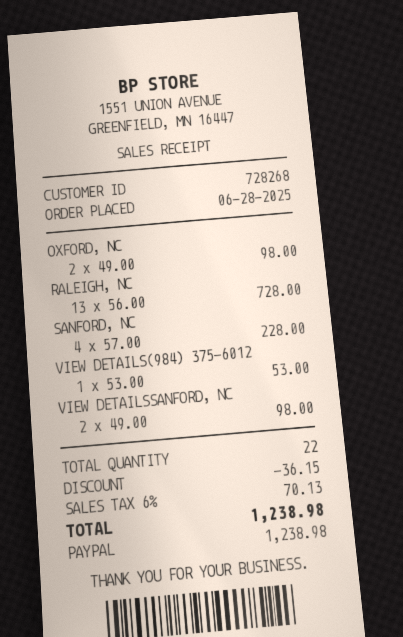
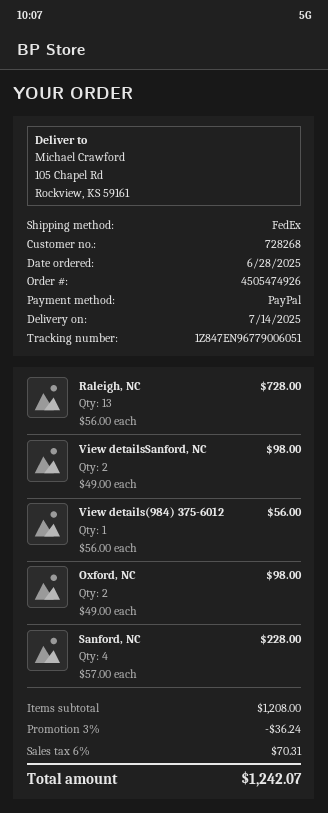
VIEW DETAILS(984) 375-6012: 1 x 53.00 = 53.00 -> 1 x 56.00 = 56.00
discount: 36.15 -> 36.24
tax: 6% = 70.13 -> 6% = 70.31
total: 1238.98 -> 1242.07

